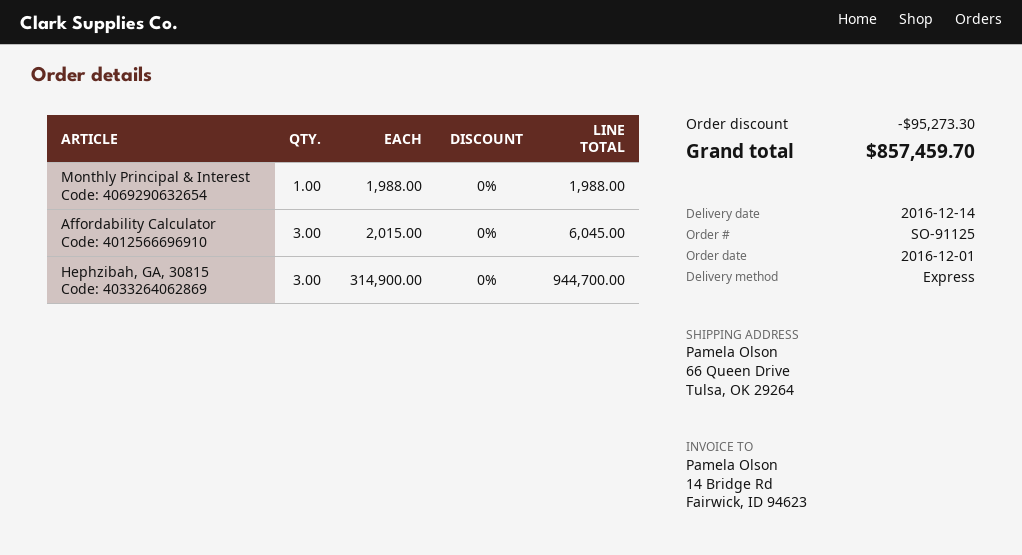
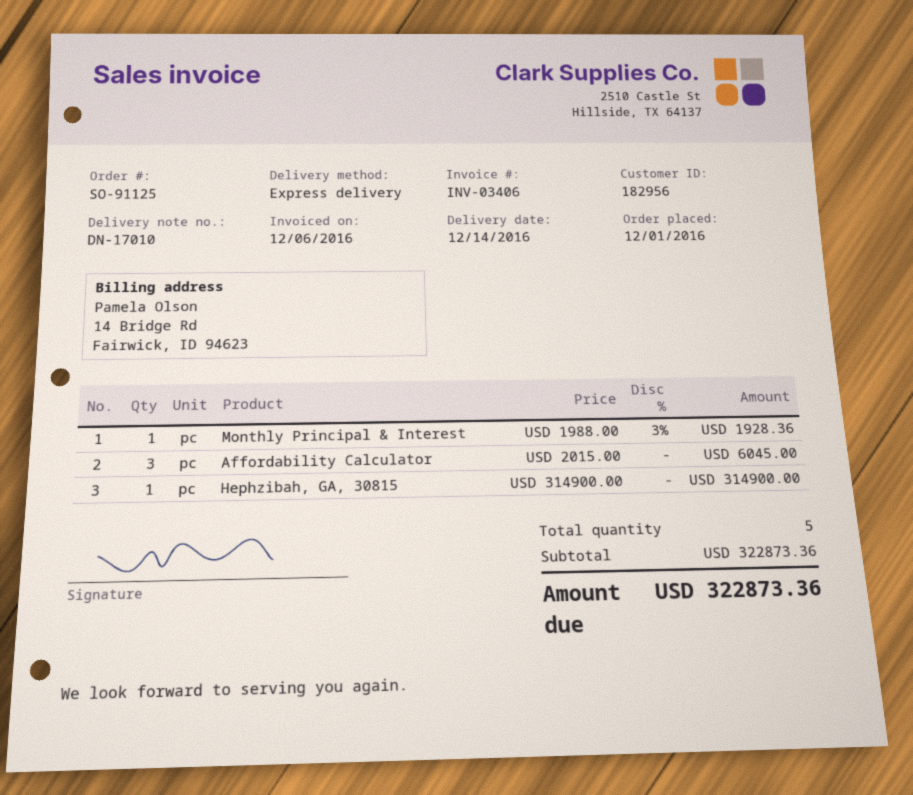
Monthly Principal & Interest: 1 x 1988.00 = 1988.00 -> 1 x 1988.00 - 3% = 1928.36
Hephzibah, GA, 30815: 3 x 314900.00 = 944700.00 -> 1 x 314900.00 = 314900.00
discount: 95273.30 -> none
total: 857459.70 -> 322873.36

